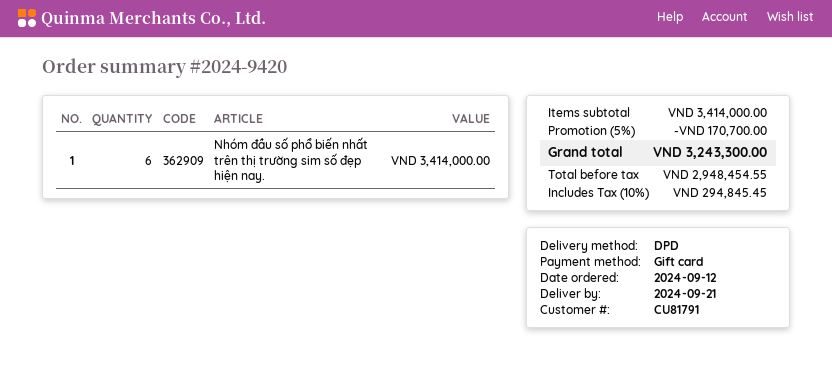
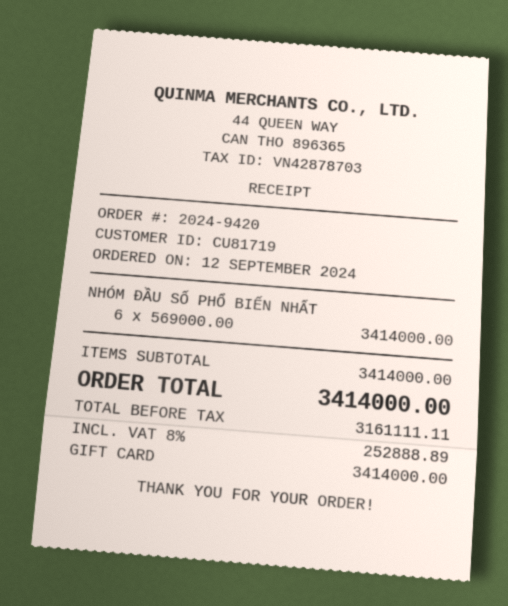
customer number: CU81791 -> CU81719
discount: 5% = 170700.00 -> none
net: 2948454.55 -> 3161111.11
tax: 10% = 294845.45 -> 8% = 252888.89
total: 3243300.00 -> 3414000.00

